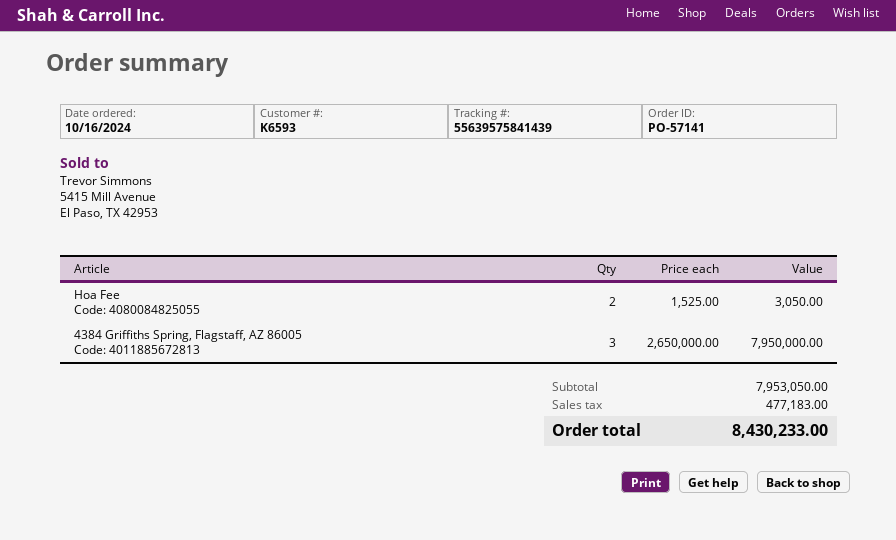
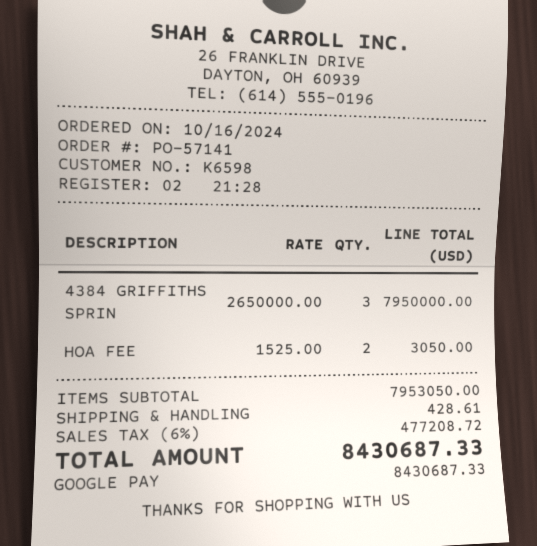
customer number: K6593 -> K6598
shipping: none -> 428.61
tax: 477183.00 -> 477208.72
total: 8430233.00 -> 8430687.33

